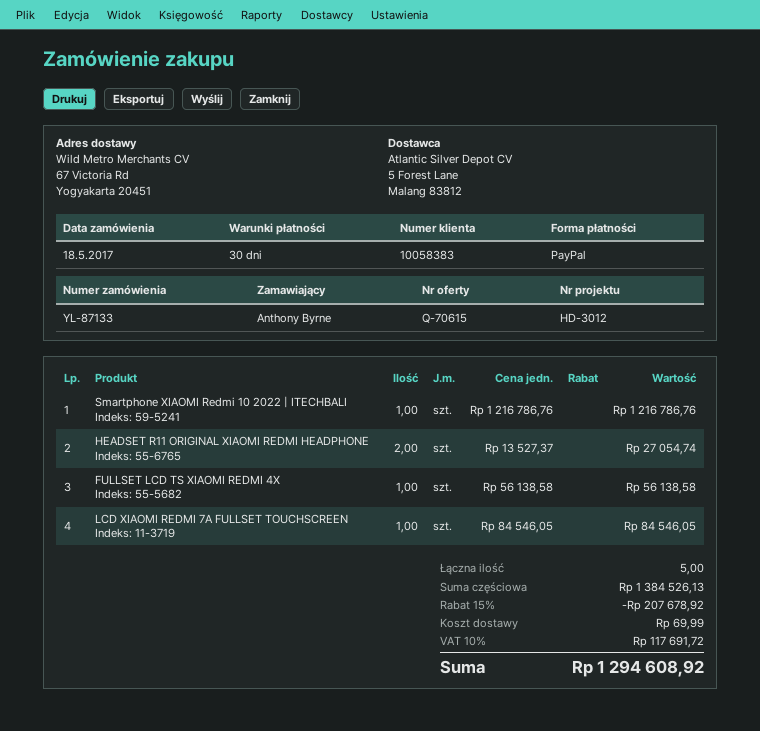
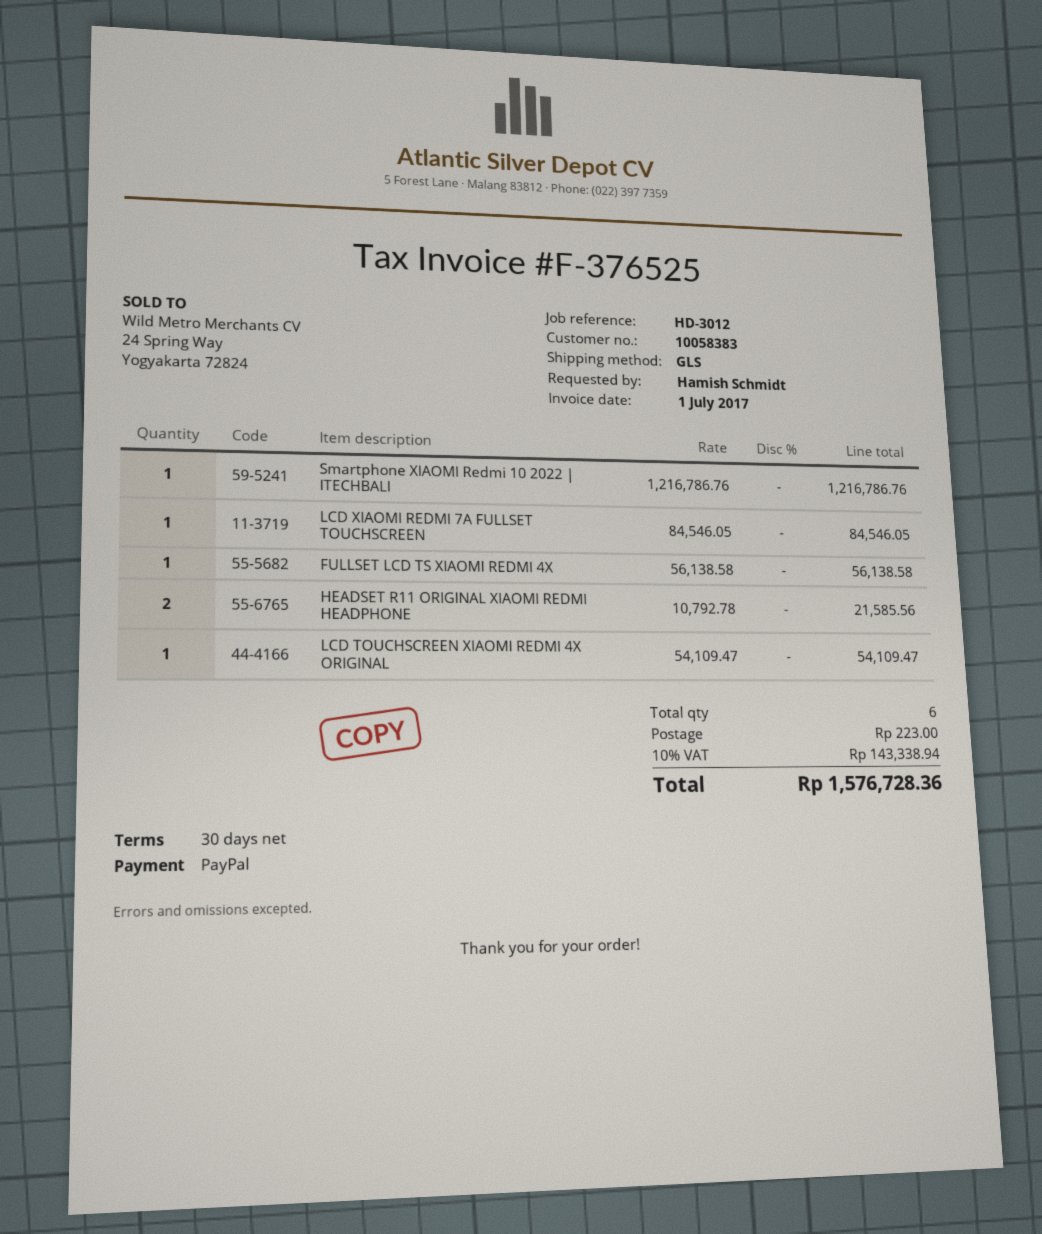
ordered by: Anthony Byrne -> Hamish Schmidt
HEADSET R11 ORIGINAL XIAOMI REDMI HEADPHONE: 2 x 13527.37 = 27054.74 -> 2 x 10792.78 = 21585.56
LCD TOUCHSCREEN XIAOMI REDMI 4X ORIGINAL: none -> 1 x 54109.47 = 54109.47
total quantity: 5 -> 6
discount: 15% = 207678.92 -> none
shipping: 69.99 -> 223.00
tax: 10% = 117691.72 -> 10% = 143338.94
total: 1294608.92 -> 1576728.36

